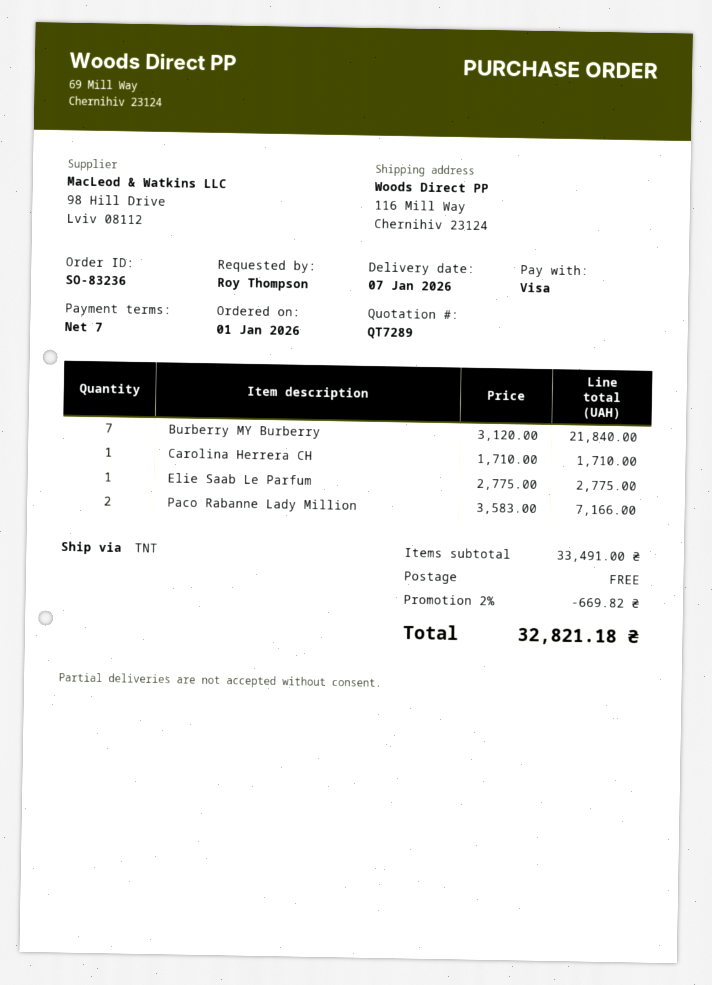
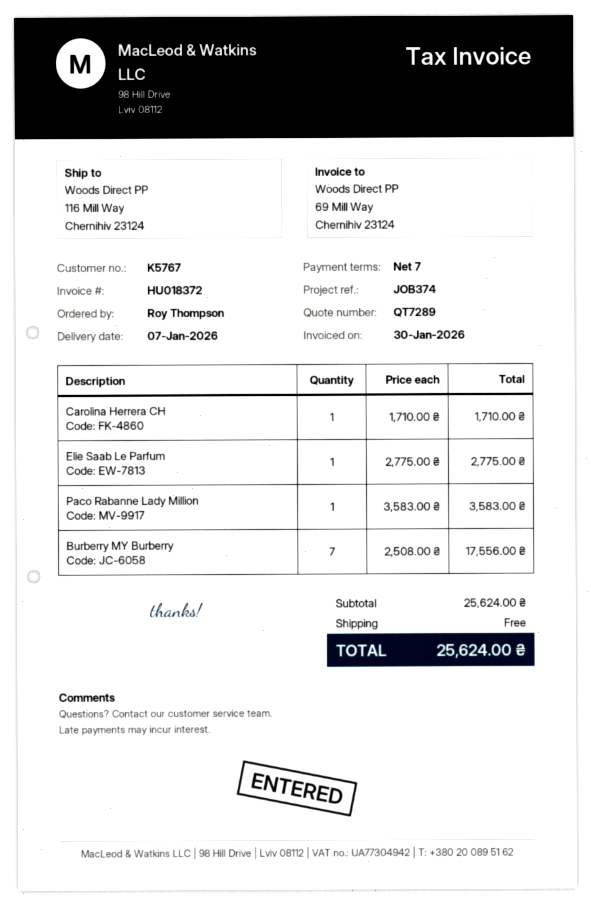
Burberry MY Burberry: 7 x 3120.00 = 21840.00 -> 7 x 2508.00 = 17556.00
Paco Rabanne Lady Million: 2 x 3583.00 = 7166.00 -> 1 x 3583.00 = 3583.00
subtotal: 33491.00 -> 25624.00
discount: 2% = 669.82 -> none
total: 32821.18 -> 25624.00

